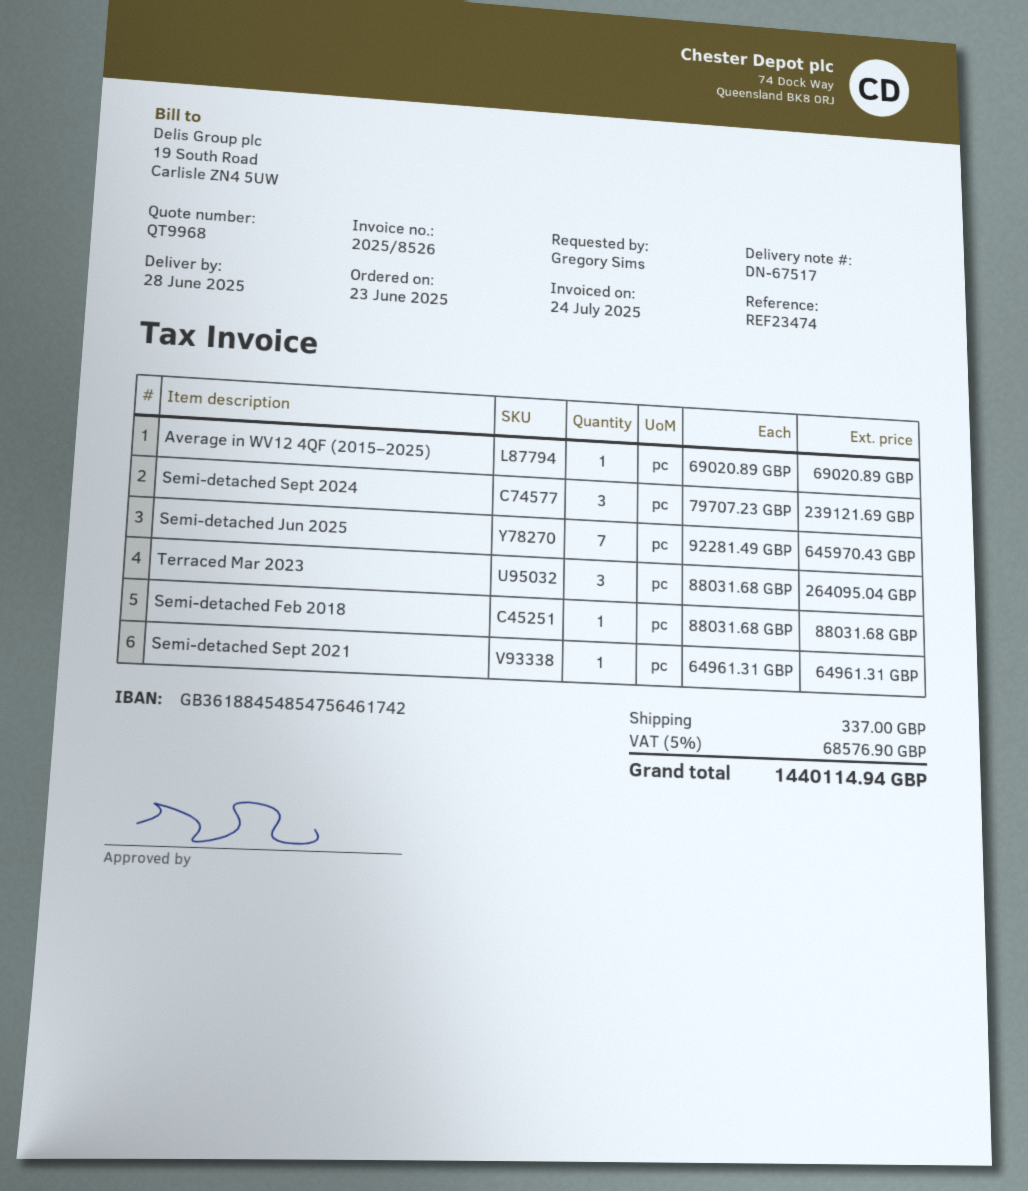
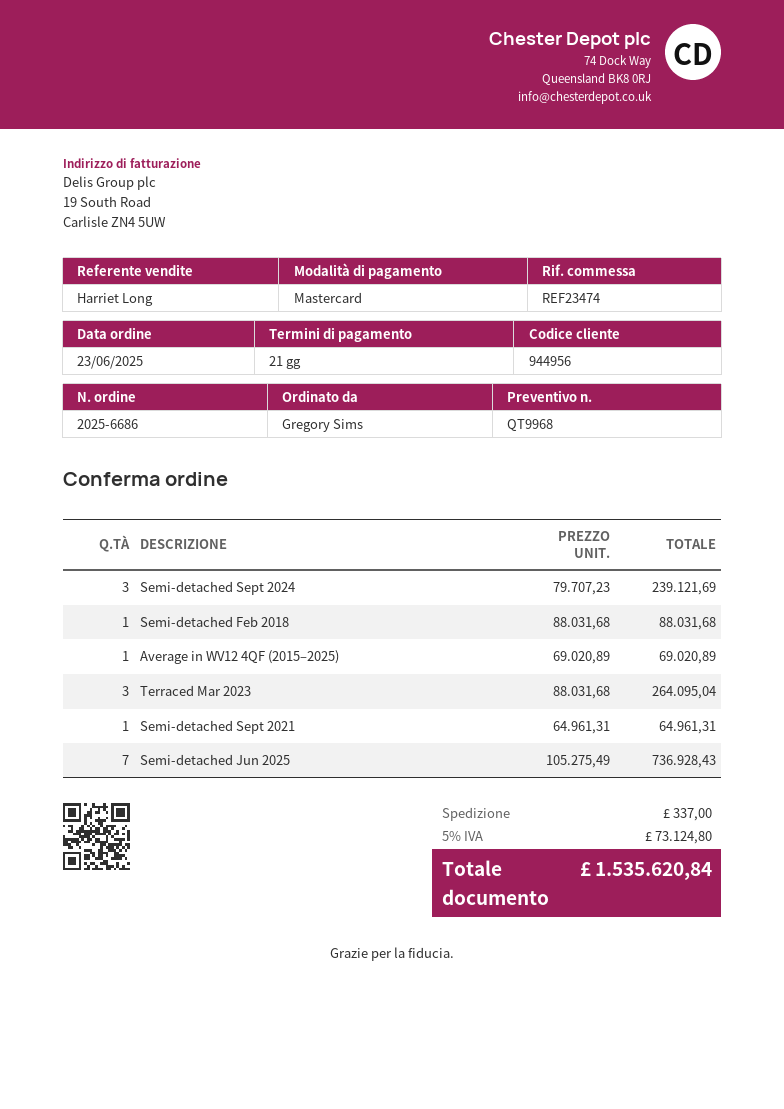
Semi-detached Jun 2025: 7 x 92281.49 = 645970.43 -> 7 x 105275.49 = 736928.43
tax: 5% = 68576.90 -> 5% = 73124.80
total: 1440114.94 -> 1535620.84

